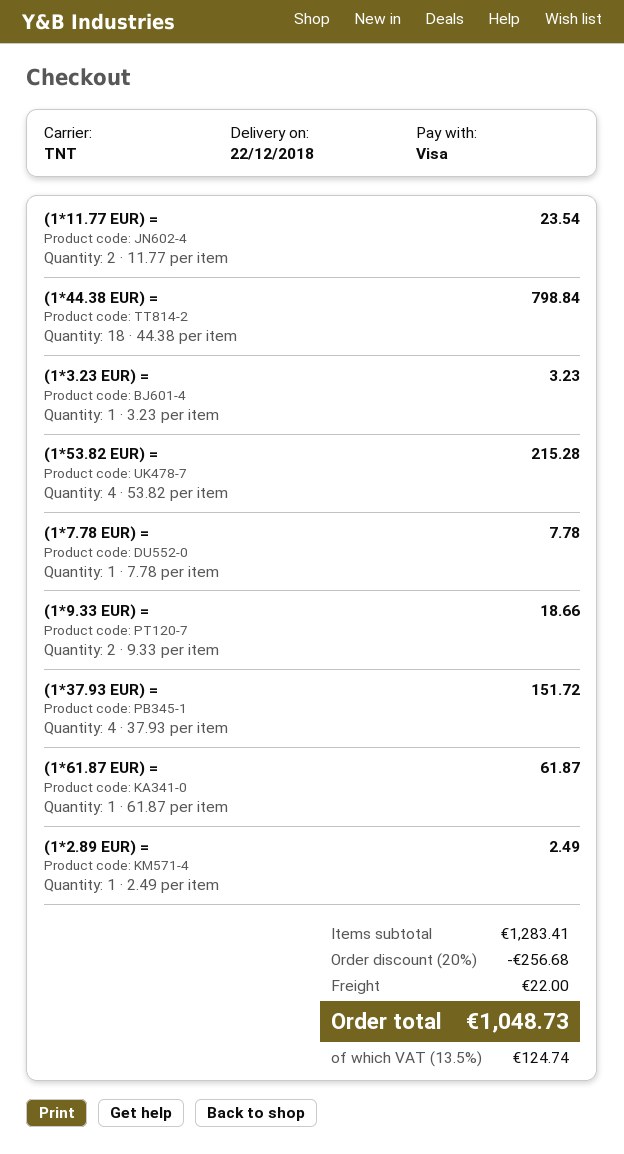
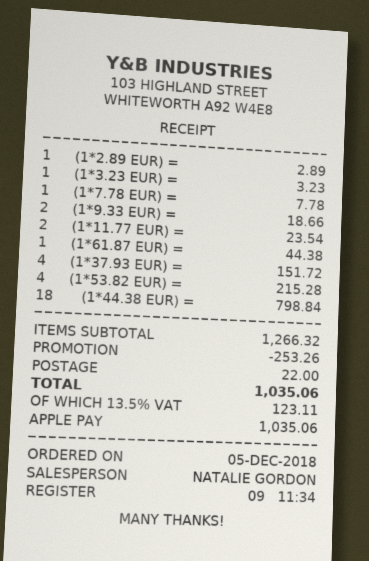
payment method: Visa -> Apple Pay
(1*61.87 EUR) =: 1 for 61.87 -> 1 for 44.38
(1*2.89 EUR) =: 1 for 2.49 -> 1 for 2.89
subtotal: 1283.41 -> 1266.32
discount: 256.68 -> 253.26
tax: 13.5% = 124.74 -> 13.5% = 123.11
total: 1048.73 -> 1035.06

